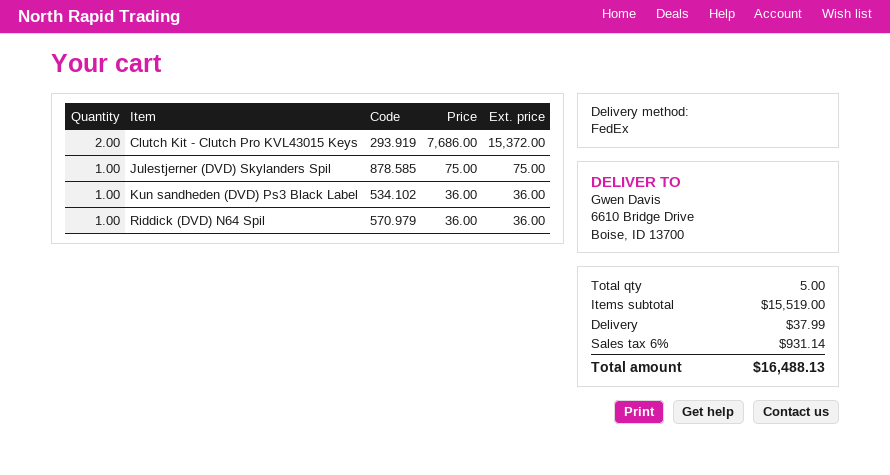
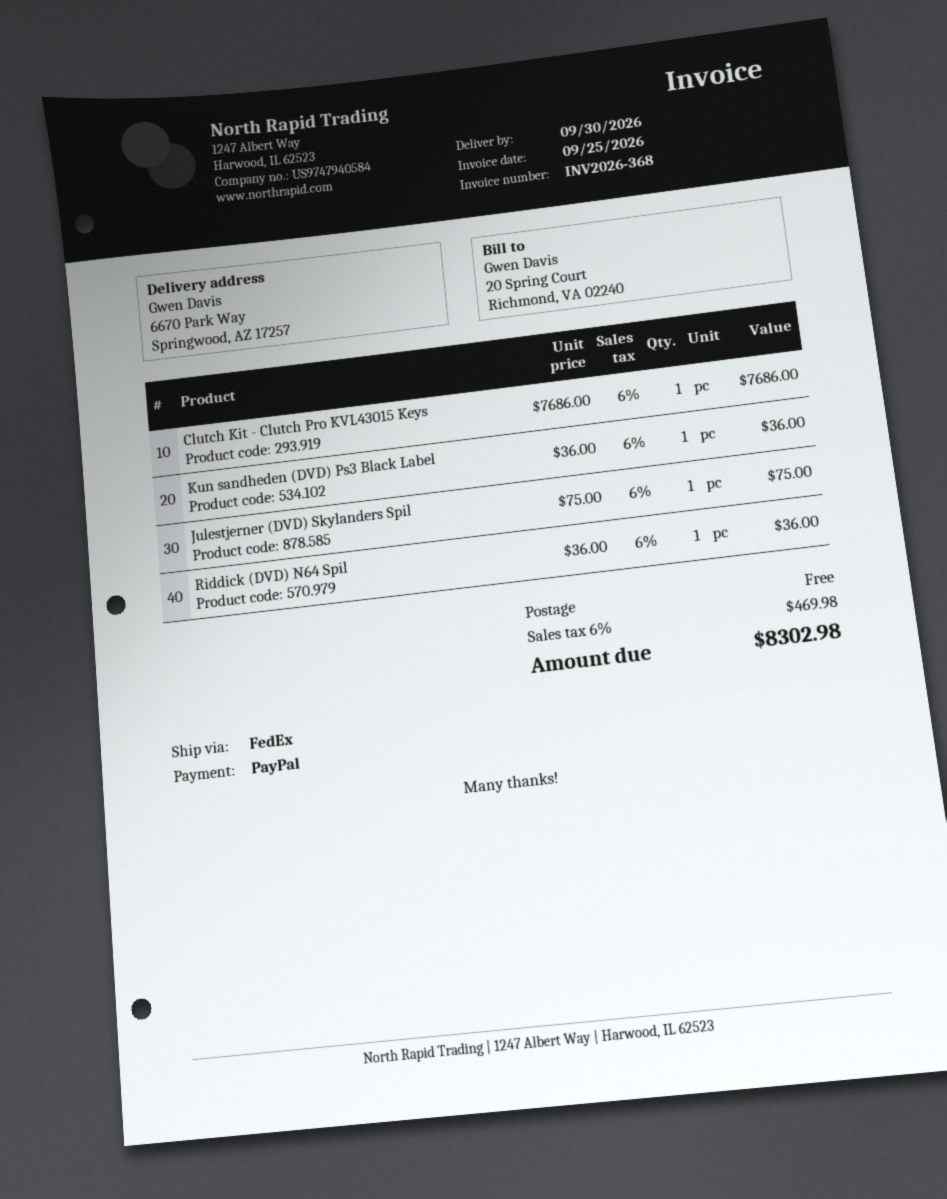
ship to: 6610 Bridge Drive, Boise, ID 13700 -> 6670 Park Way, Springwood, AZ 17257
Clutch Kit - Clutch Pro KVL43015 Keys: 2 x 7686.00 = 15372.00 -> 1 x 7686.00 = 7686.00
shipping: 37.99 -> 0.00
tax: 6% = 931.14 -> 6% = 469.98
total: 16488.13 -> 8302.98

